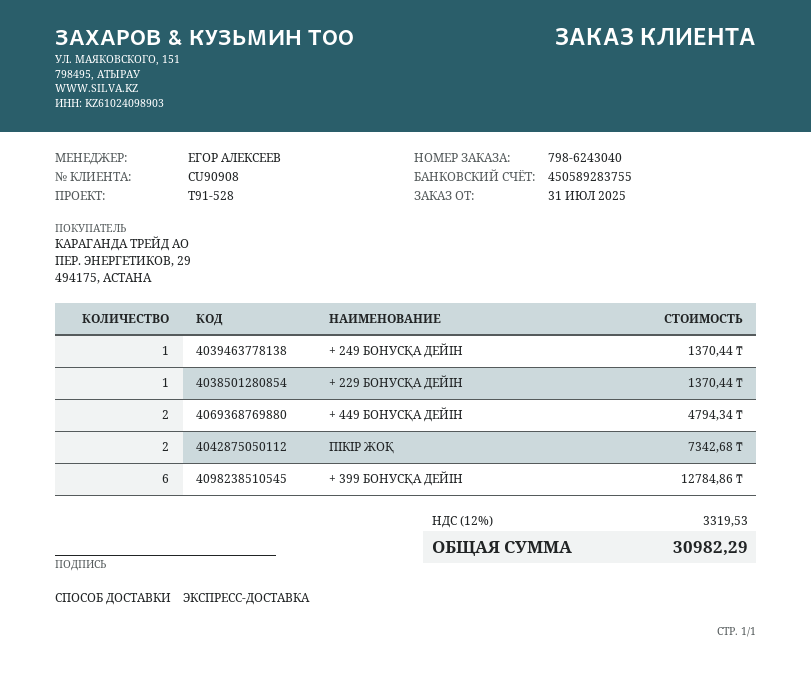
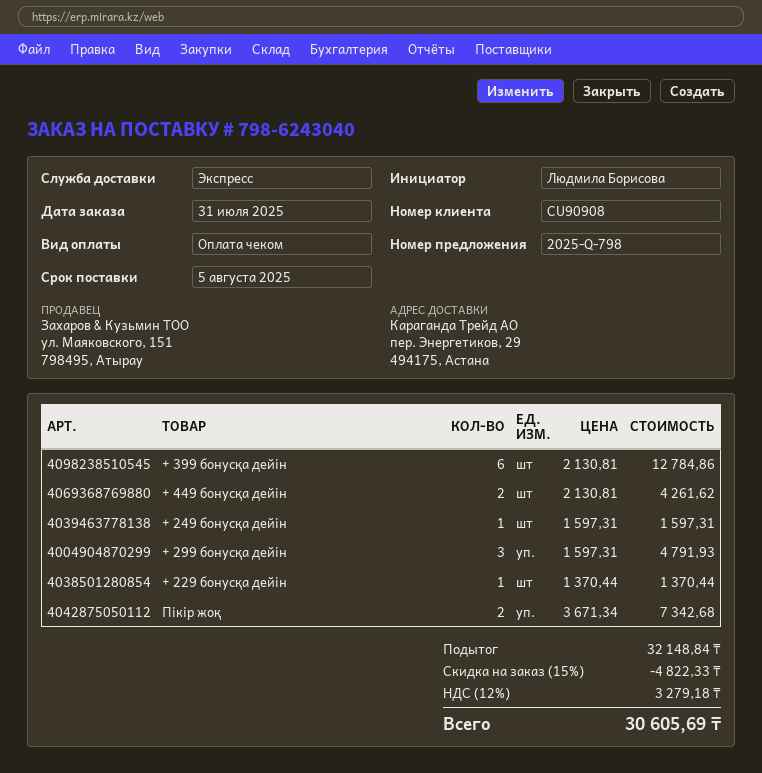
+ 249 БОНУСҚА ДЕЙІН: 1 for 1370.44 -> 1 for 1597.31
+ 449 БОНУСҚА ДЕЙІН: 2 for 4794.34 -> 2 for 4261.62
+ 299 бонусқа дейін: none -> 3 for 4791.93
discount: none -> 15% = 4822.33
tax: 12% = 3319.53 -> 12% = 3279.18
total: 30982.29 -> 30605.69

